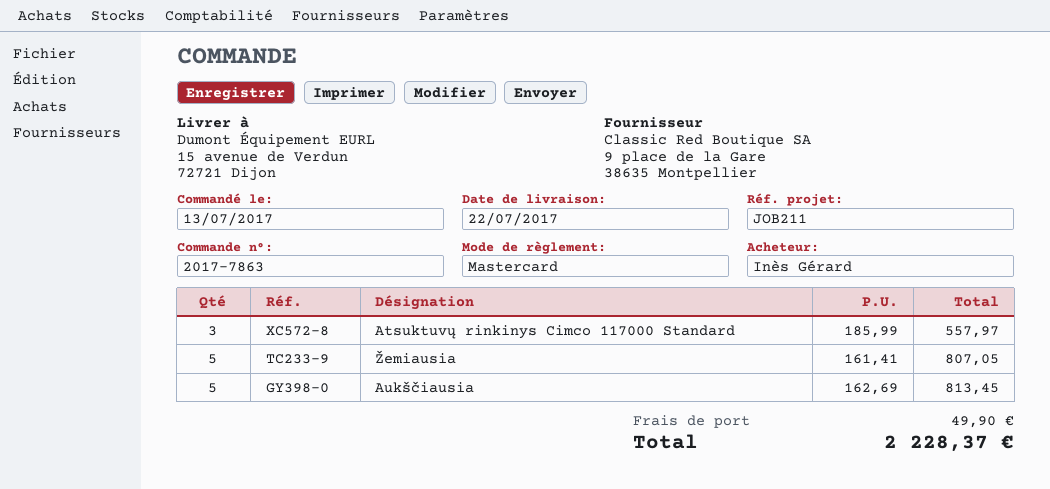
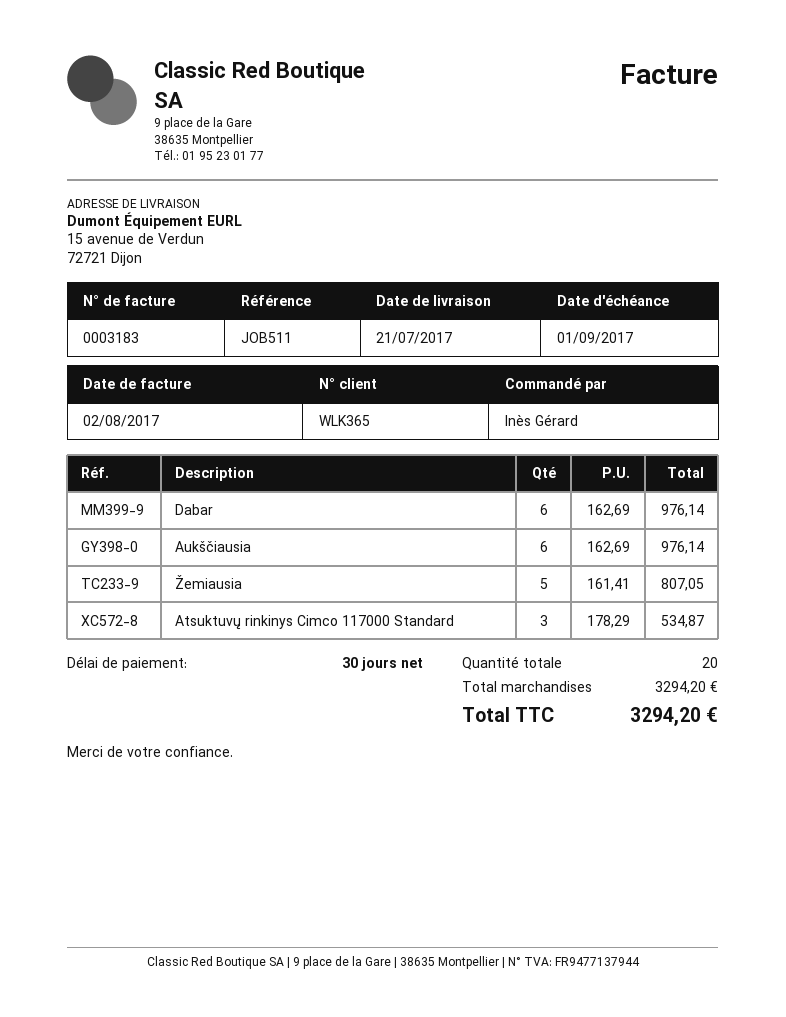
delivery date: 2017-07-22 -> 2017-07-21
reference: JOB211 -> JOB511
Atsuktuvų rinkinys Cimco 117000 Standard: 3 x 185.99 = 557.97 -> 3 x 178.29 = 534.87
Aukščiausia: 5 x 162.69 = 813.45 -> 6 x 162.69 = 976.14
Dabar: none -> 6 x 162.69 = 976.14
shipping: 49.90 -> none
total: 2228.37 -> 3294.20

